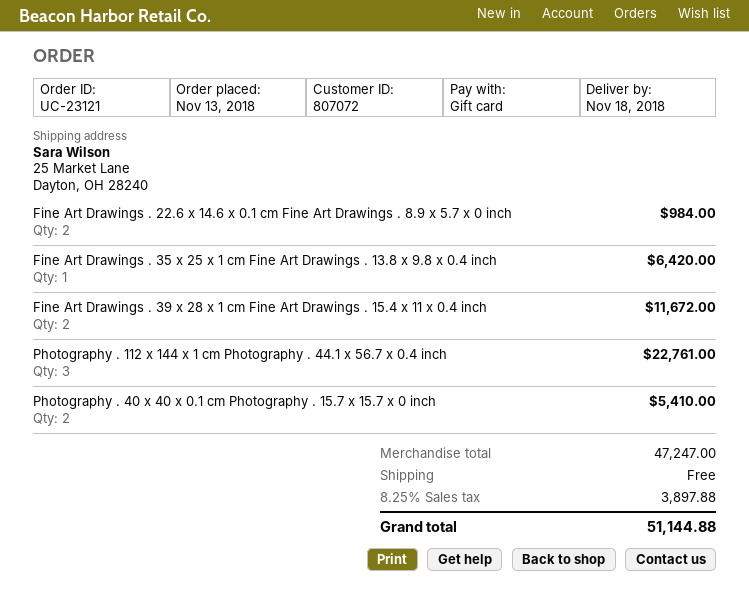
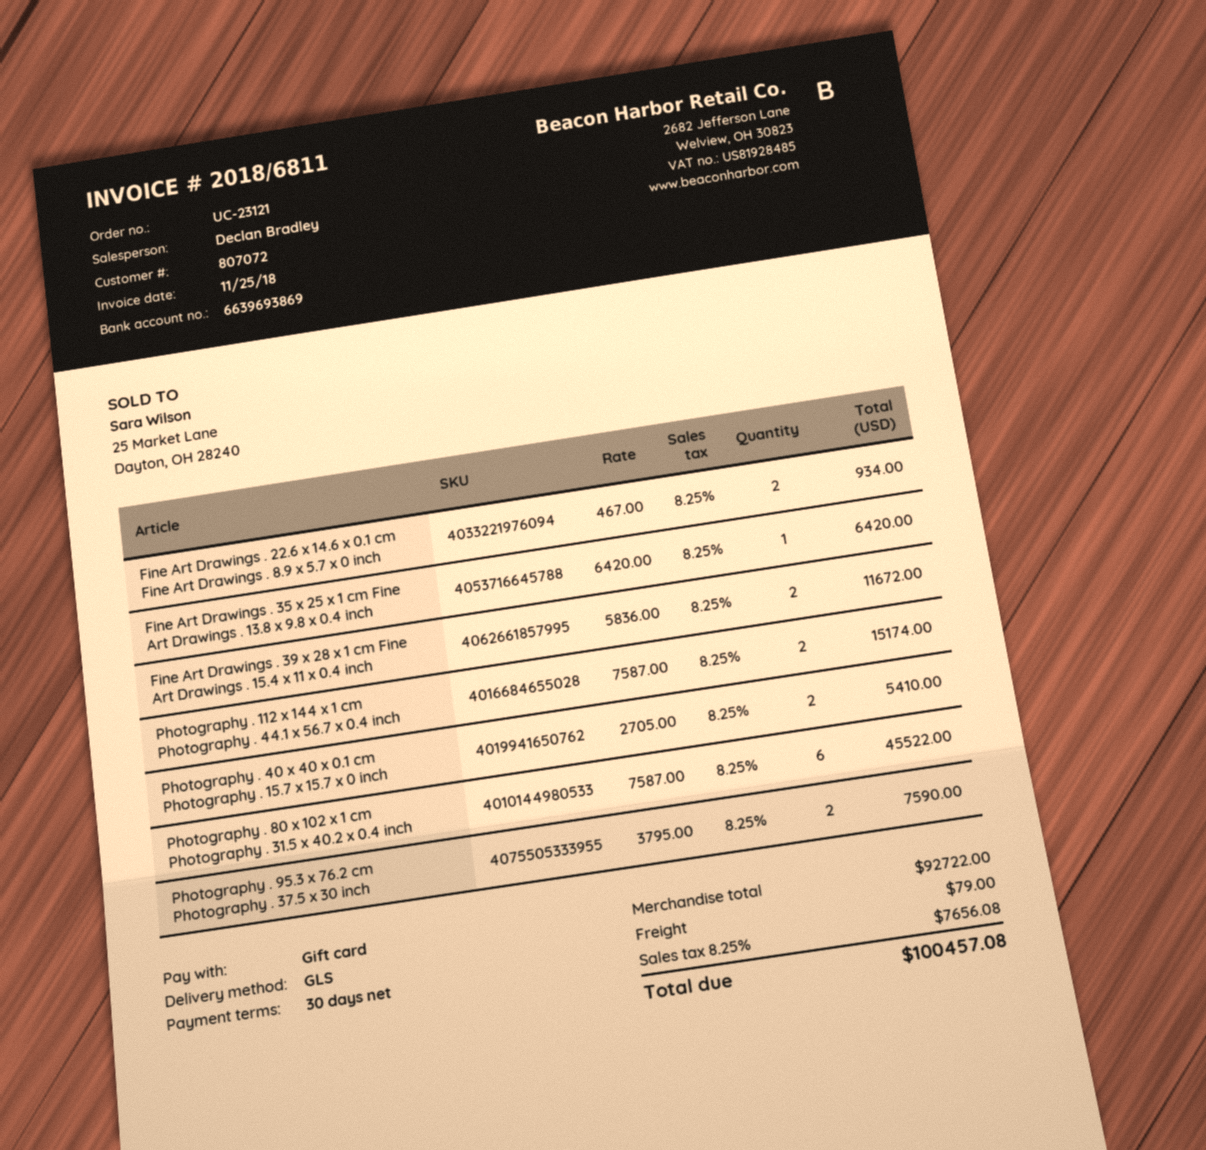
Fine Art Drawings . 22.6 x 14.6 x 0.1 cm Fine Art Drawings . 8.9 x 5.7 x 0 inch: 2 for 984.00 -> 2 for 934.00
Photography . 112 x 144 x 1 cm Photography . 44.1 x 56.7 x 0.4 inch: 3 for 22761.00 -> 2 for 15174.00
Photography . 80 x 102 x 1 cm Photography . 31.5 x 40.2 x 0.4 inch: none -> 6 for 45522.00
Photography . 95.3 x 76.2 cm Photography . 37.5 x 30 inch: none -> 2 for 7590.00
subtotal: 47247.00 -> 92722.00
shipping: 0.00 -> 79.00
tax: 8.25% = 3897.88 -> 8.25% = 7656.08
total: 51144.88 -> 100457.08

